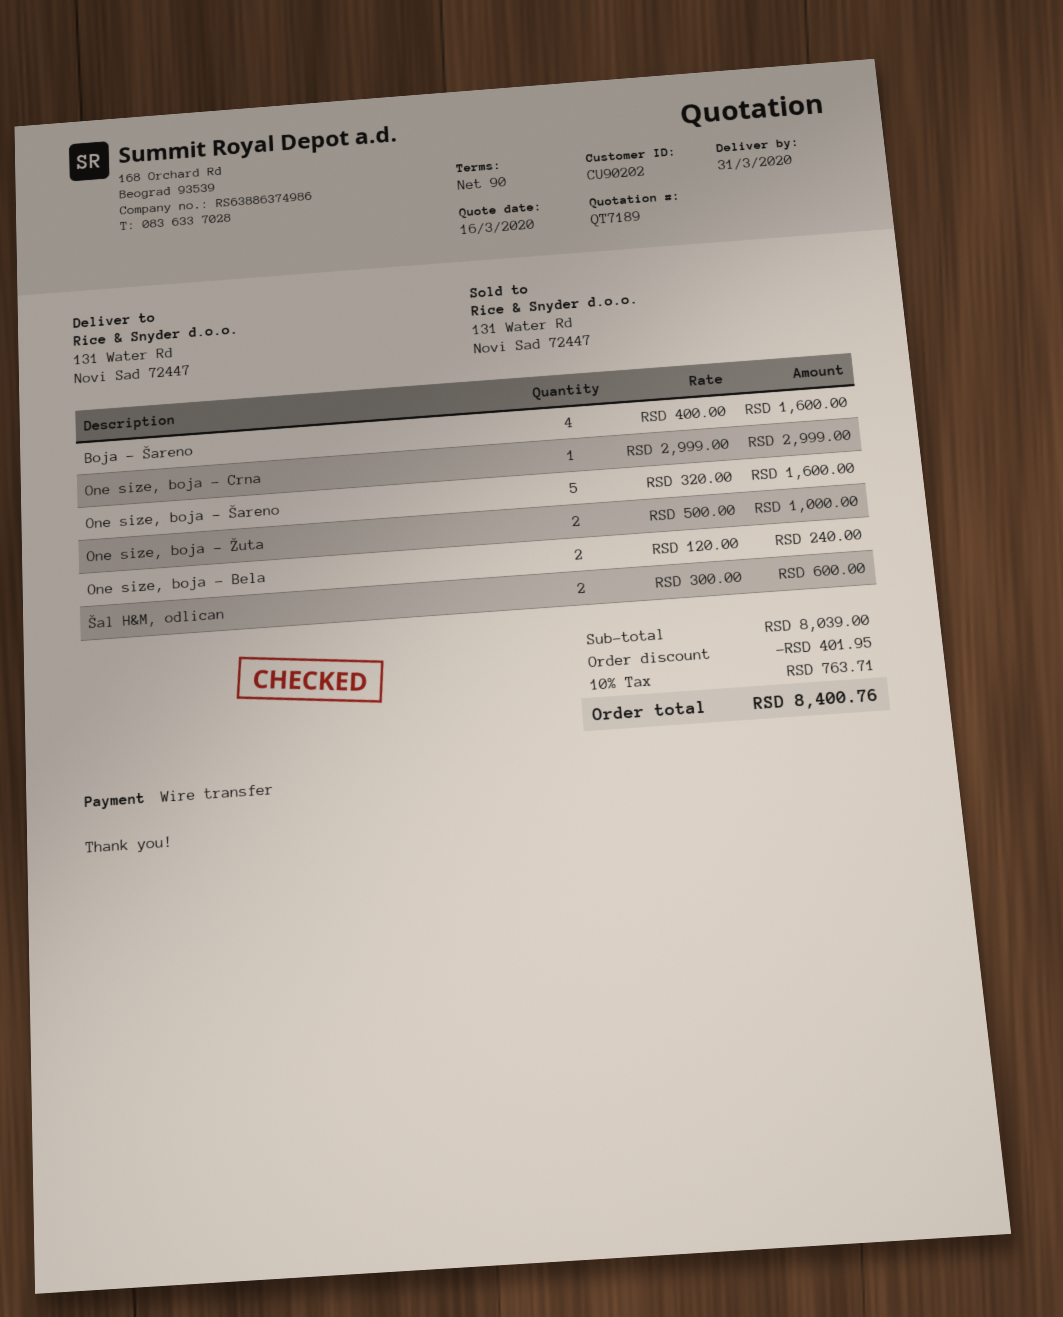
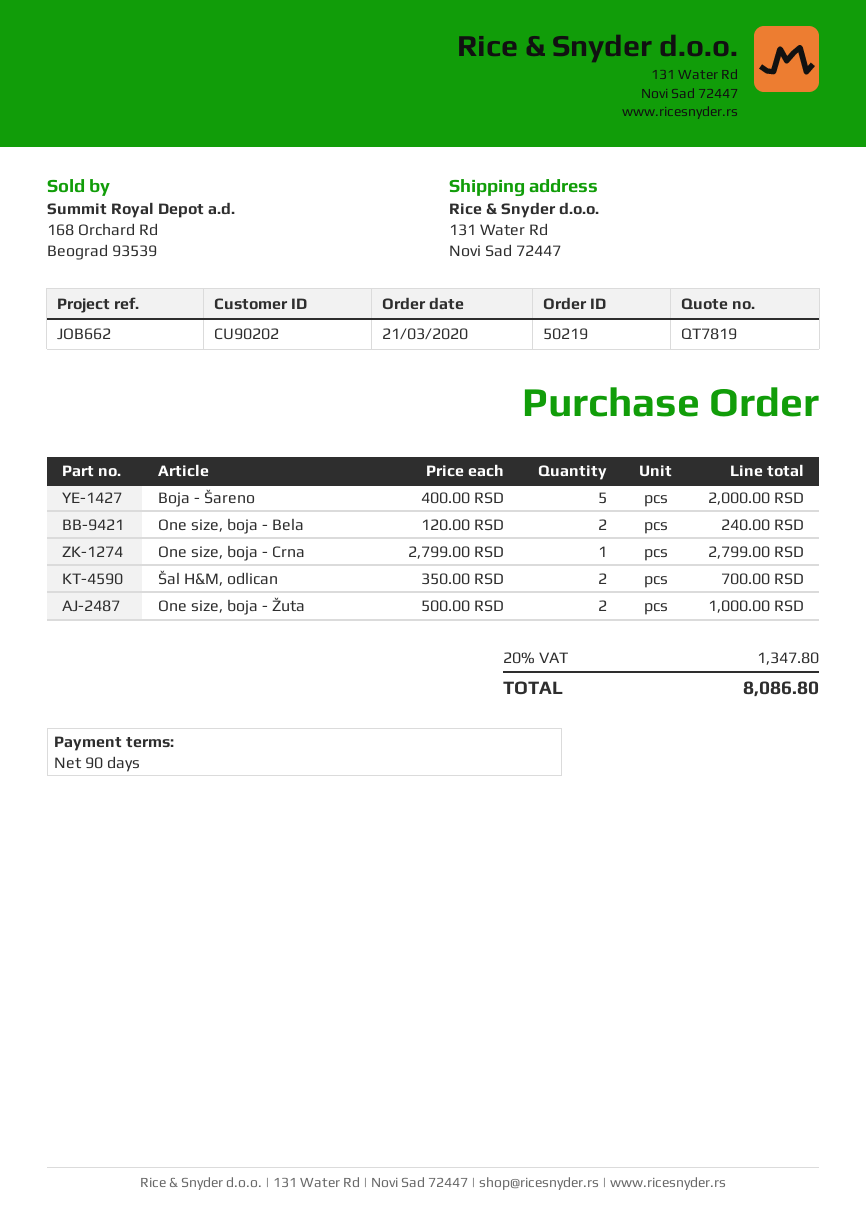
quote number: QT7189 -> QT7819
Bоја - Šareno: 4 x 400.00 = 1600.00 -> 5 x 400.00 = 2000.00
One size, bоја - Crna: 1 x 2999.00 = 2999.00 -> 1 x 2799.00 = 2799.00
One size, bоја - Šareno: 5 x 320.00 = 1600.00 -> none
Šal H&M, odlican: 2 x 300.00 = 600.00 -> 2 x 350.00 = 700.00
discount: 401.95 -> none
tax: 10% = 763.71 -> 20% = 1347.80
total: 8400.76 -> 8086.80

